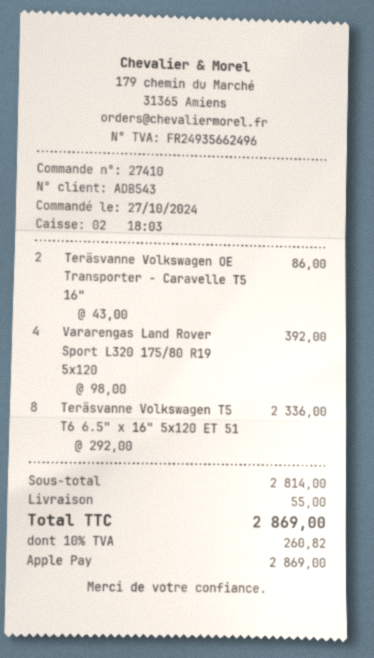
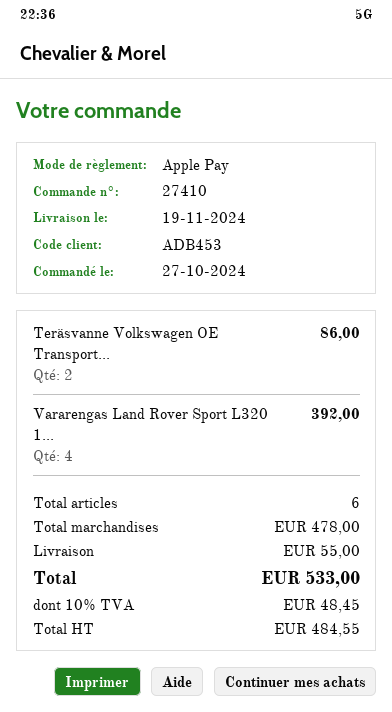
customer number: ADB543 -> ADB453
Teräsvanne Volkswagen T5 T6 6.5" x 16" 5x120 ET 51: 8 for 2336.00 -> none
subtotal: 2814.00 -> 478.00
tax: 10% = 260.82 -> 10% = 48.45
total: 2869.00 -> 533.00

